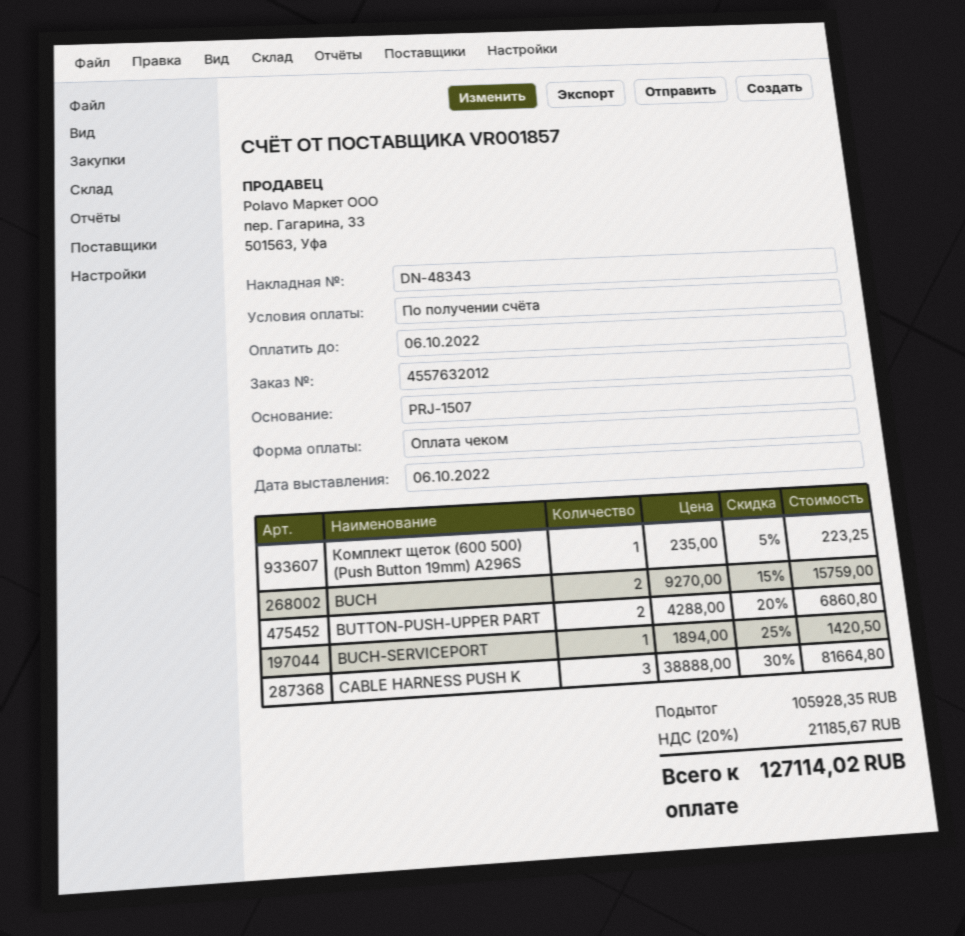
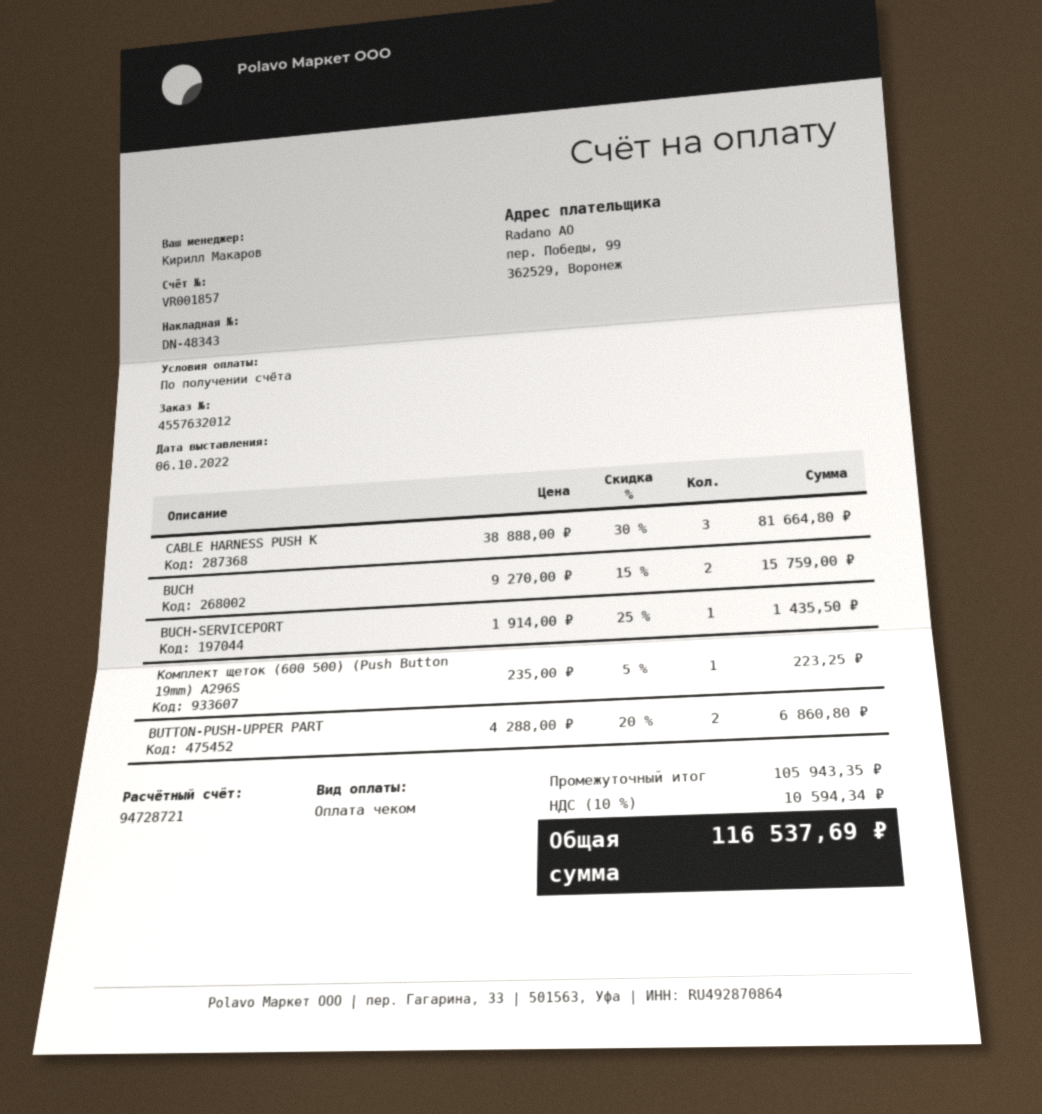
BUCH-SERVICEPORT: 1 x 1894.00 - 25% = 1420.50 -> 1 x 1914.00 - 25% = 1435.50
subtotal: 105928.35 -> 105943.35
tax: 20% = 21185.67 -> 10% = 10594.34
total: 127114.02 -> 116537.69

